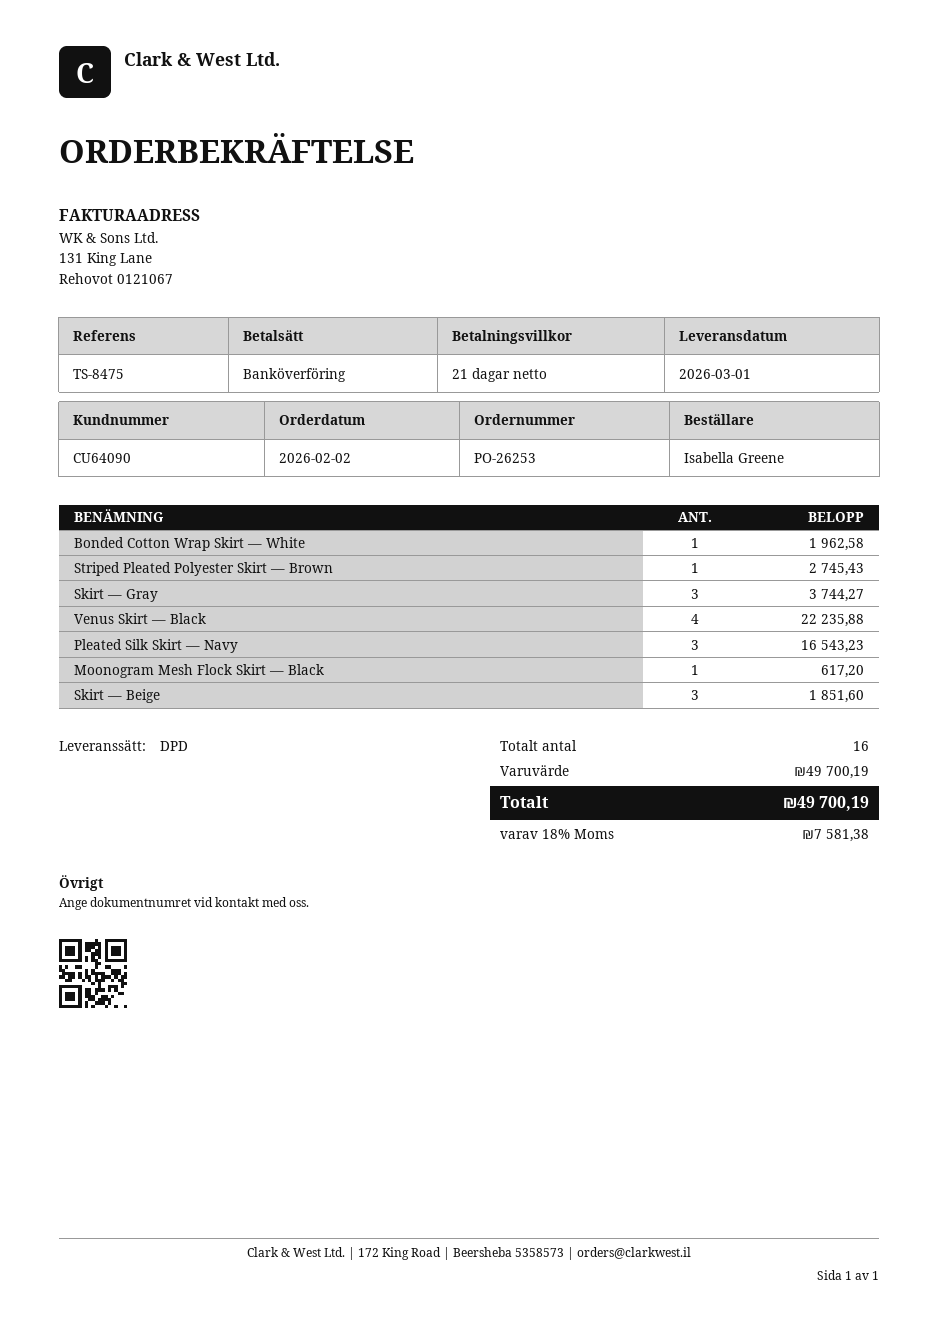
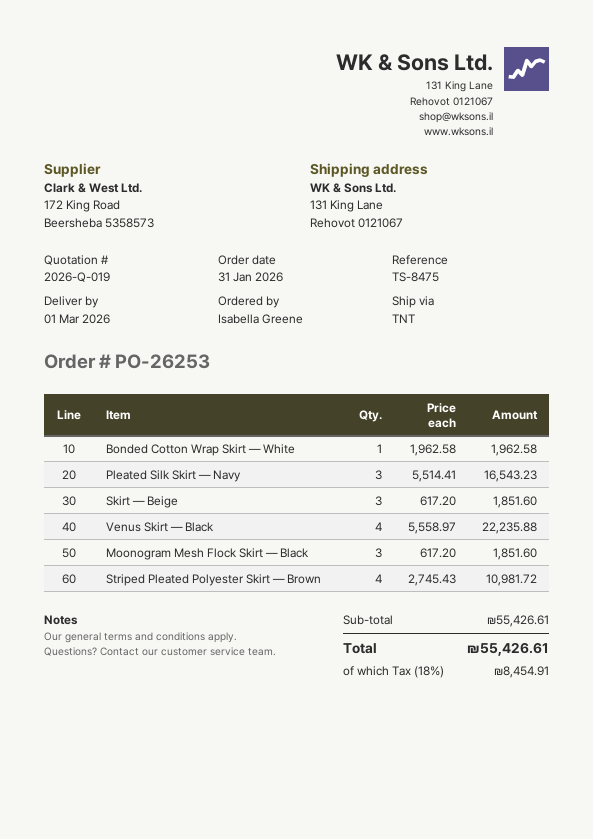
order date: 2026-02-02 -> 2026-01-31
shipping method: DPD -> TNT
Striped Pleated Polyester Skirt — Brown: 1 for 2745.43 -> 4 for 10981.72
Skirt — Gray: 3 for 3744.27 -> none
Moonogram Mesh Flock Skirt — Black: 1 for 617.20 -> 3 for 1851.60
subtotal: 49700.19 -> 55426.61
tax: 18% = 7581.38 -> 18% = 8454.91
total: 49700.19 -> 55426.61

